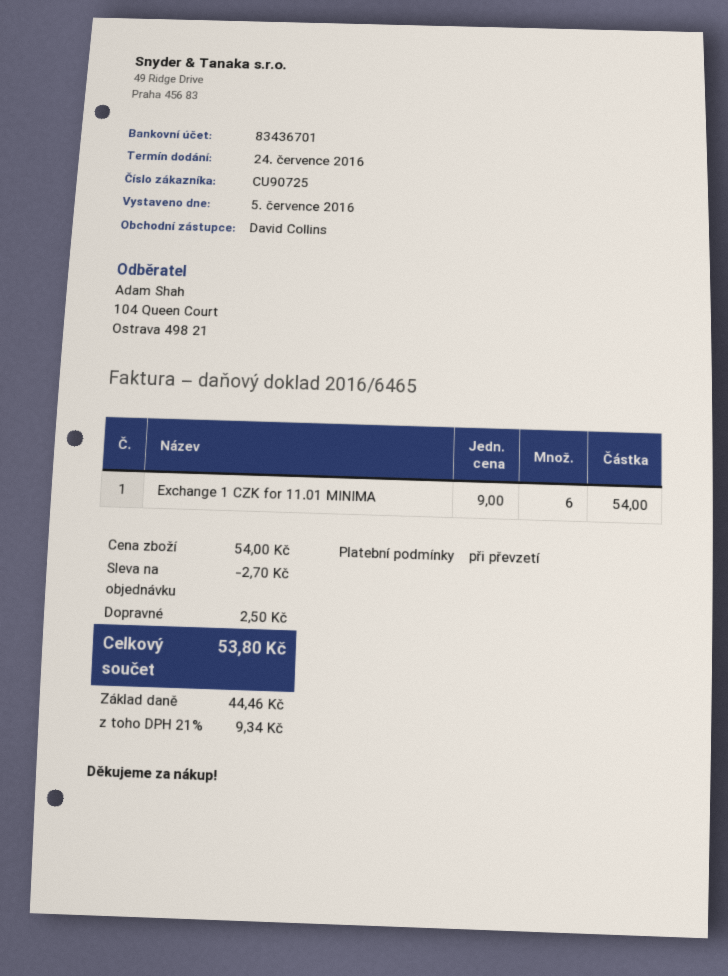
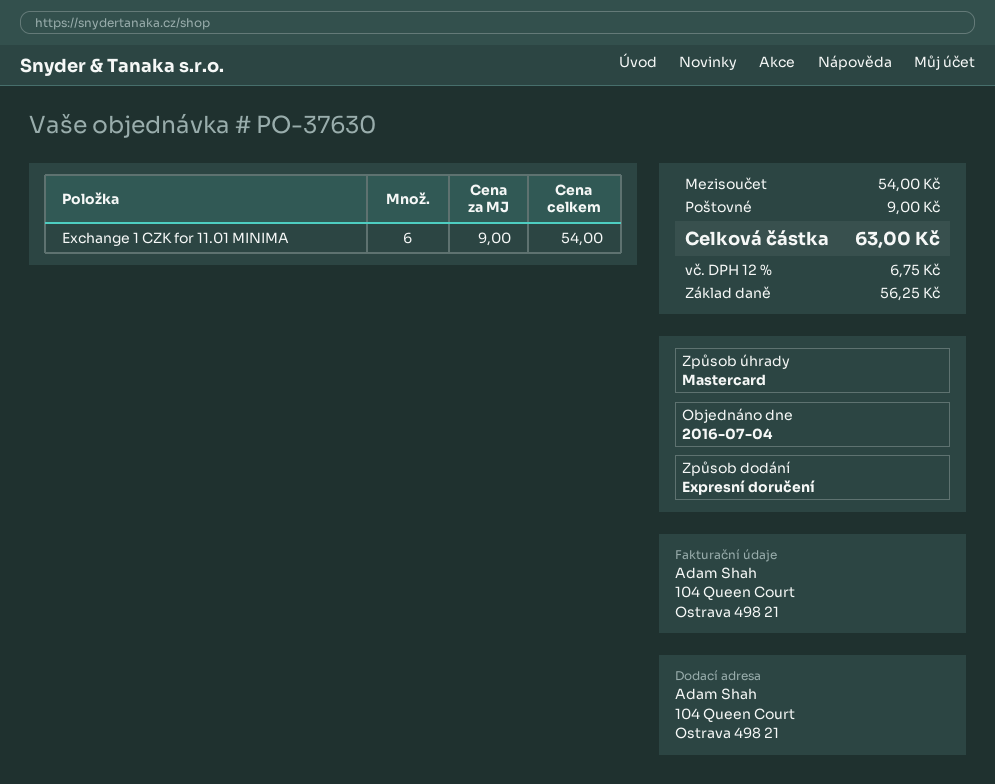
discount: 2.70 -> none
shipping: 2.50 -> 9.00
net: 44.46 -> 56.25
tax: 21% = 9.34 -> 12% = 6.75
total: 53.80 -> 63.00

